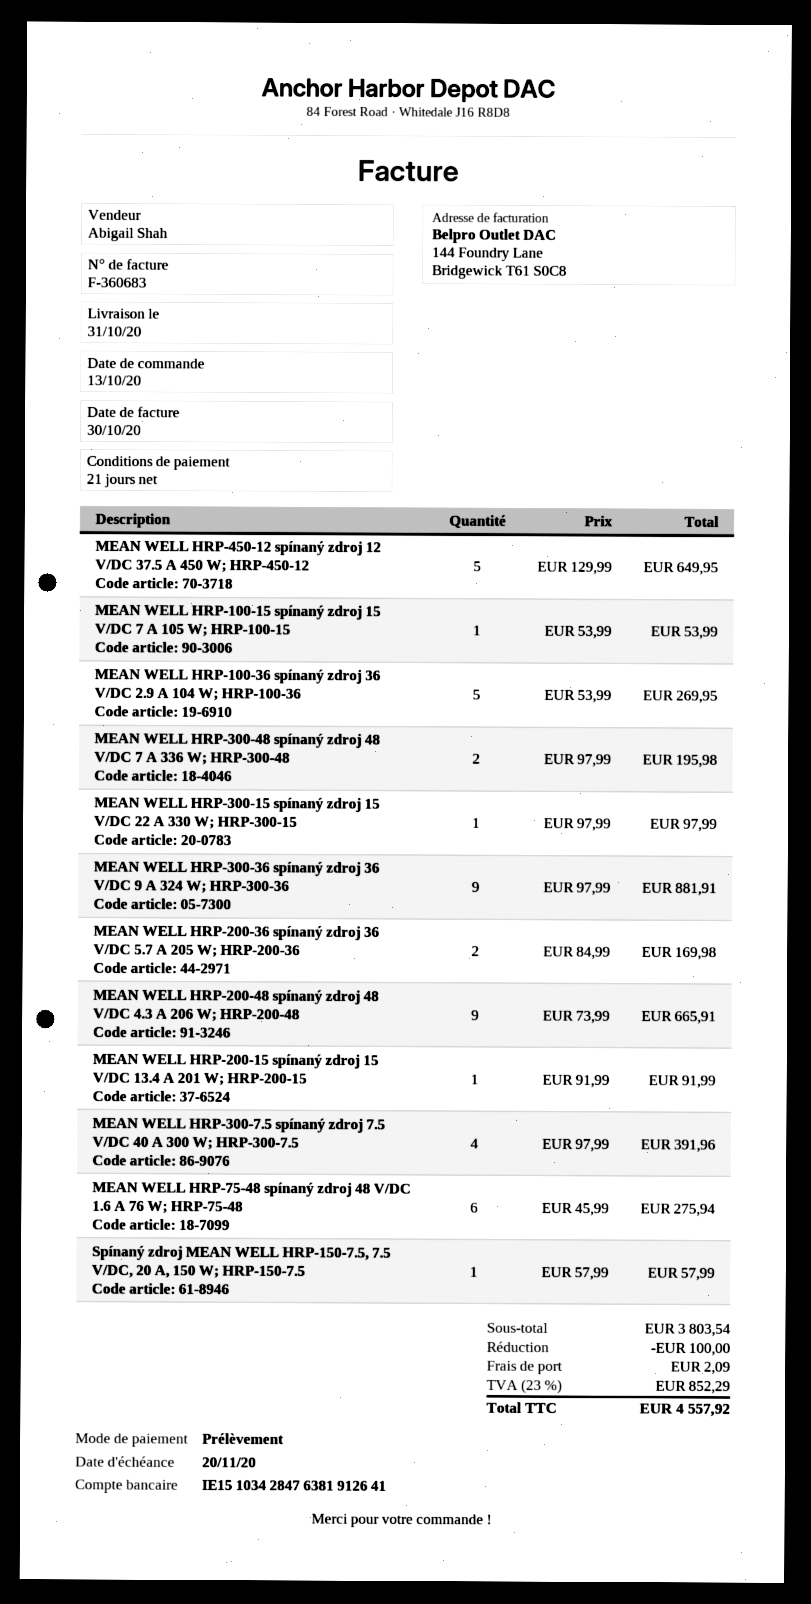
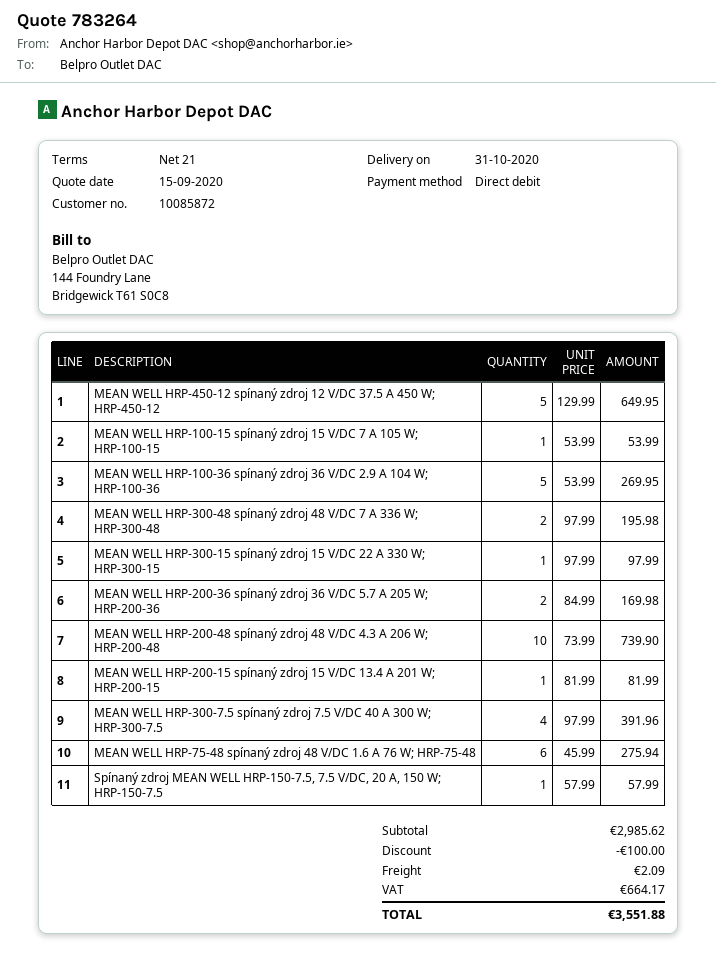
MEAN WELL HRP-300-36 spínaný zdroj 36 V/DC 9 A 324 W; HRP-300-36: 9 x 97.99 = 881.91 -> none
MEAN WELL HRP-200-48 spínaný zdroj 48 V/DC 4.3 A 206 W; HRP-200-48: 9 x 73.99 = 665.91 -> 10 x 73.99 = 739.90
MEAN WELL HRP-200-15 spínaný zdroj 15 V/DC 13.4 A 201 W; HRP-200-15: 1 x 91.99 = 91.99 -> 1 x 81.99 = 81.99
subtotal: 3803.54 -> 2985.62
tax: 852.29 -> 664.17
total: 4557.92 -> 3551.88

